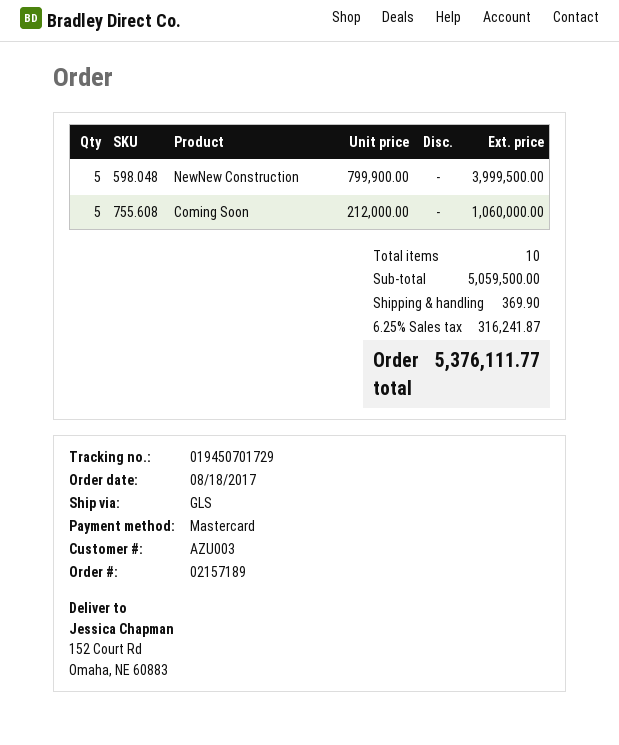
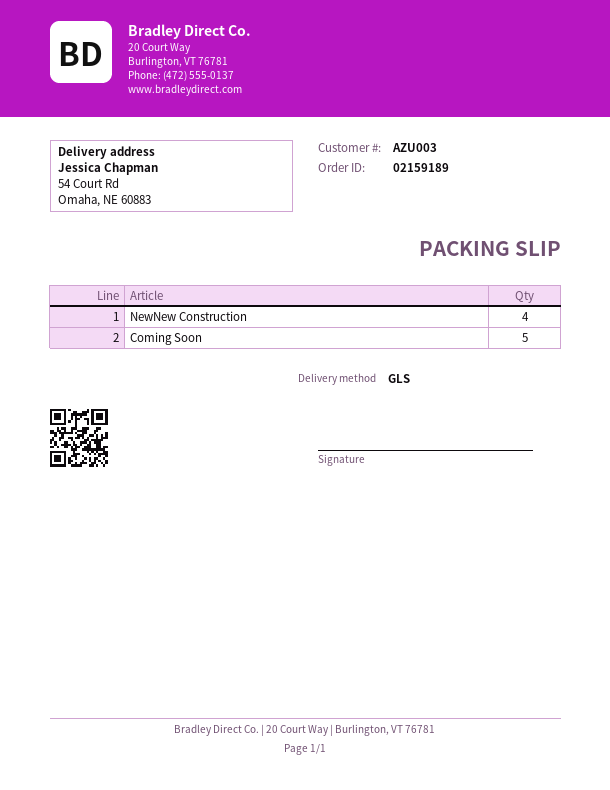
order number: 02157189 -> 02159189
ship to: 152 Court Rd, Omaha, NE 60883 -> 54 Court Rd, Omaha, NE 60883
NewNew Construction: 5 -> 4

